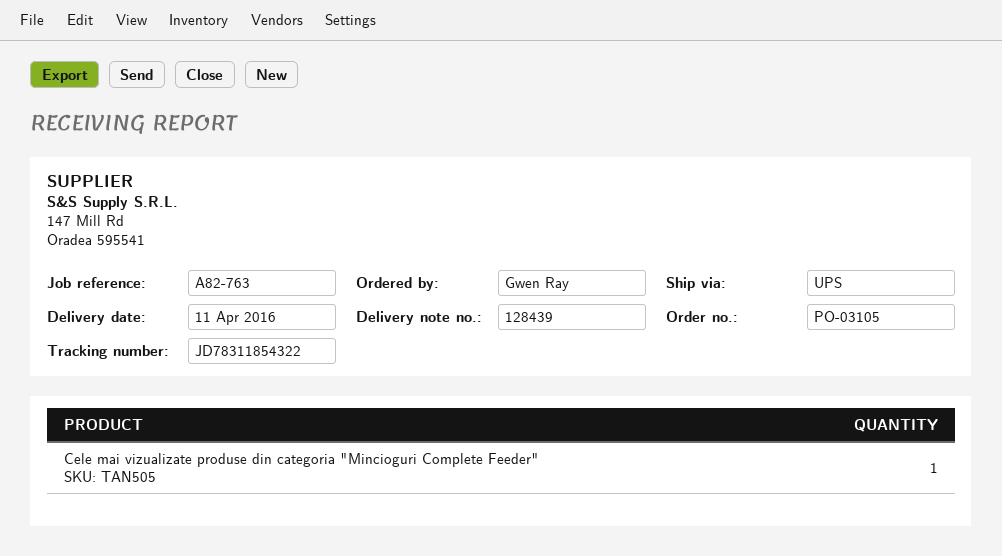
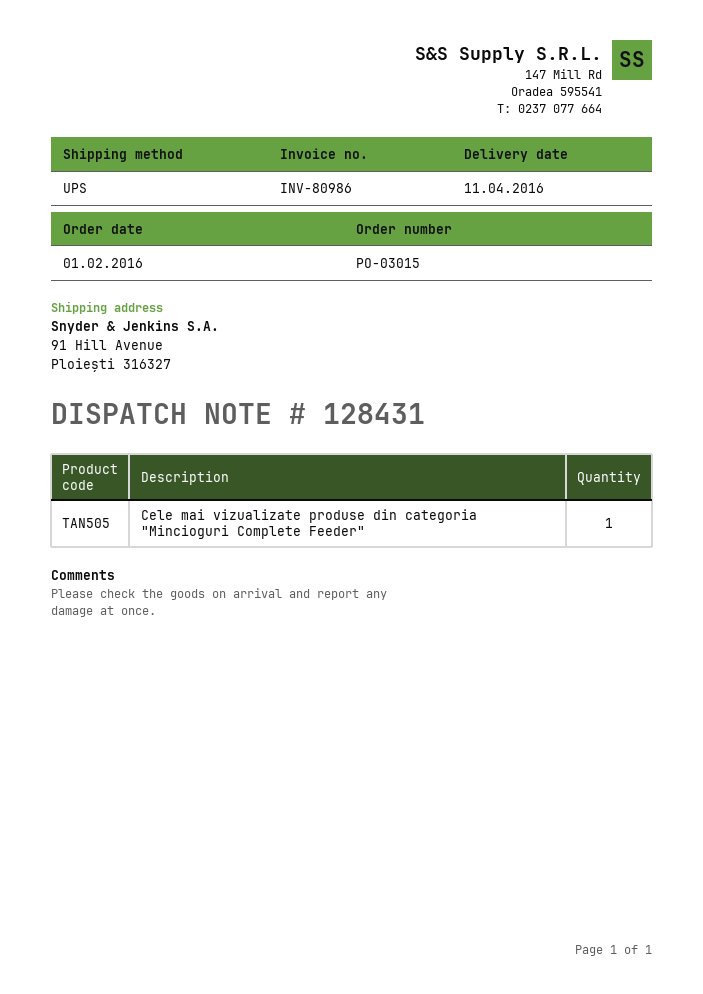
order number: PO-03105 -> PO-03015
delivery note number: 128439 -> 128431

